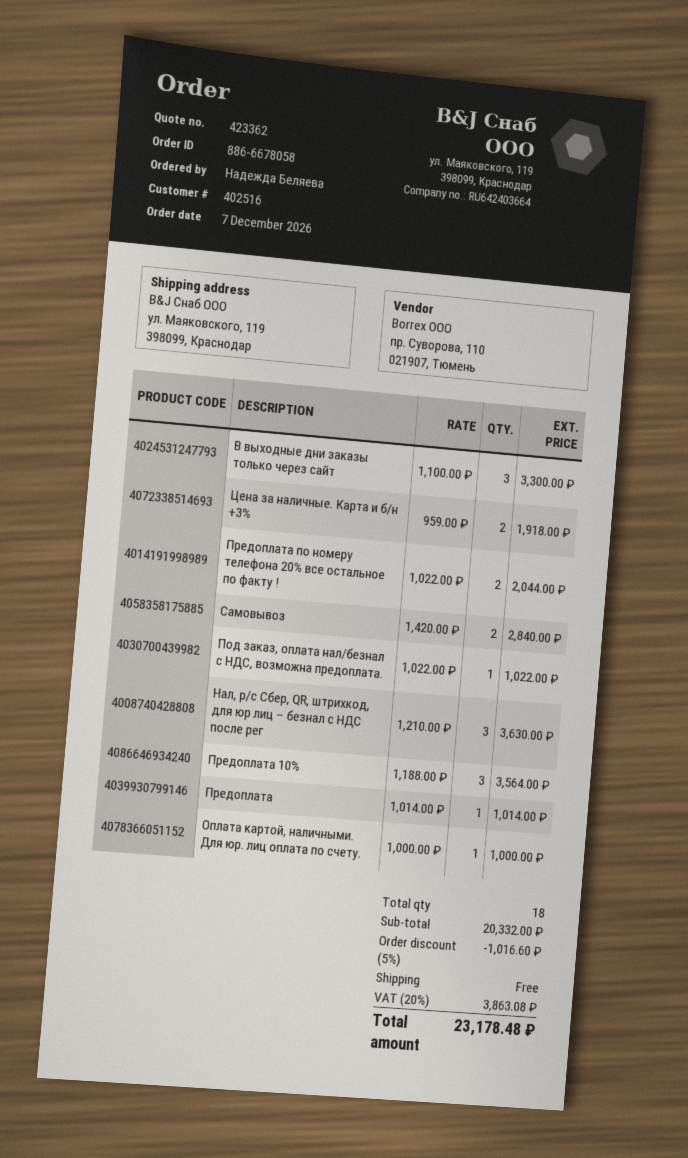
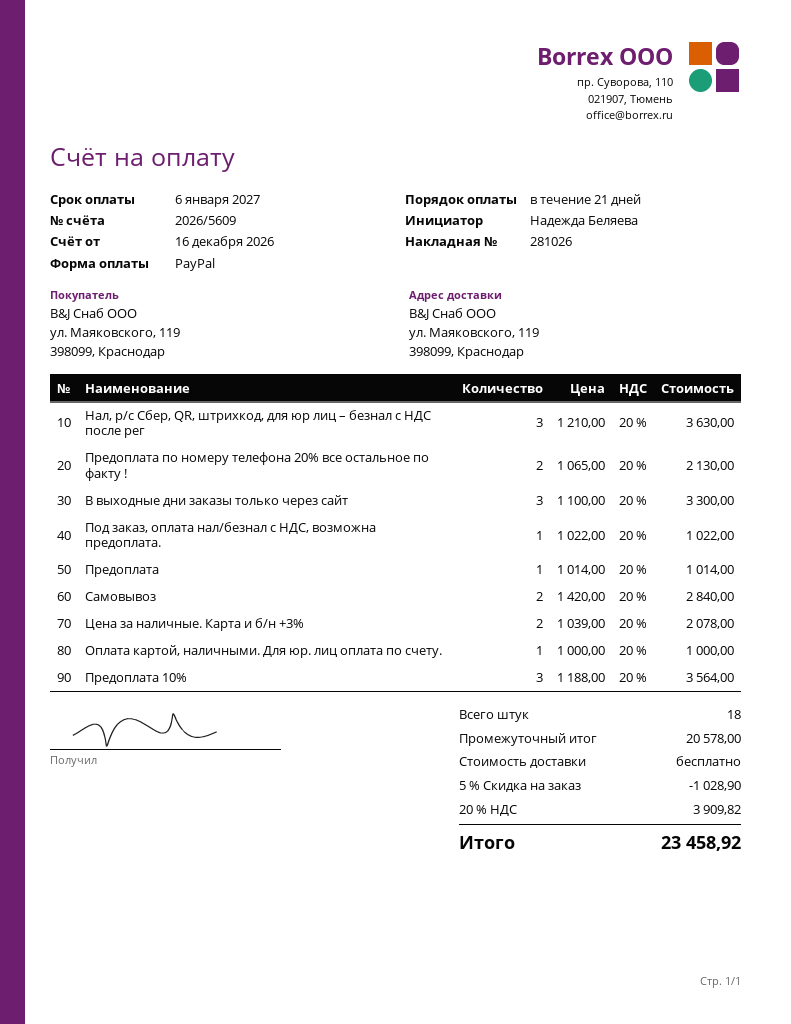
Цена за наличные. Карта и б/н +3%: 2 x 959.00 = 1918.00 -> 2 x 1039.00 = 2078.00
Предоплата по номеру телефона 20% все остальное по факту !: 2 x 1022.00 = 2044.00 -> 2 x 1065.00 = 2130.00
subtotal: 20332.00 -> 20578.00
discount: 5% = 1016.60 -> 5% = 1028.90
tax: 20% = 3863.08 -> 20% = 3909.82
total: 23178.48 -> 23458.92

